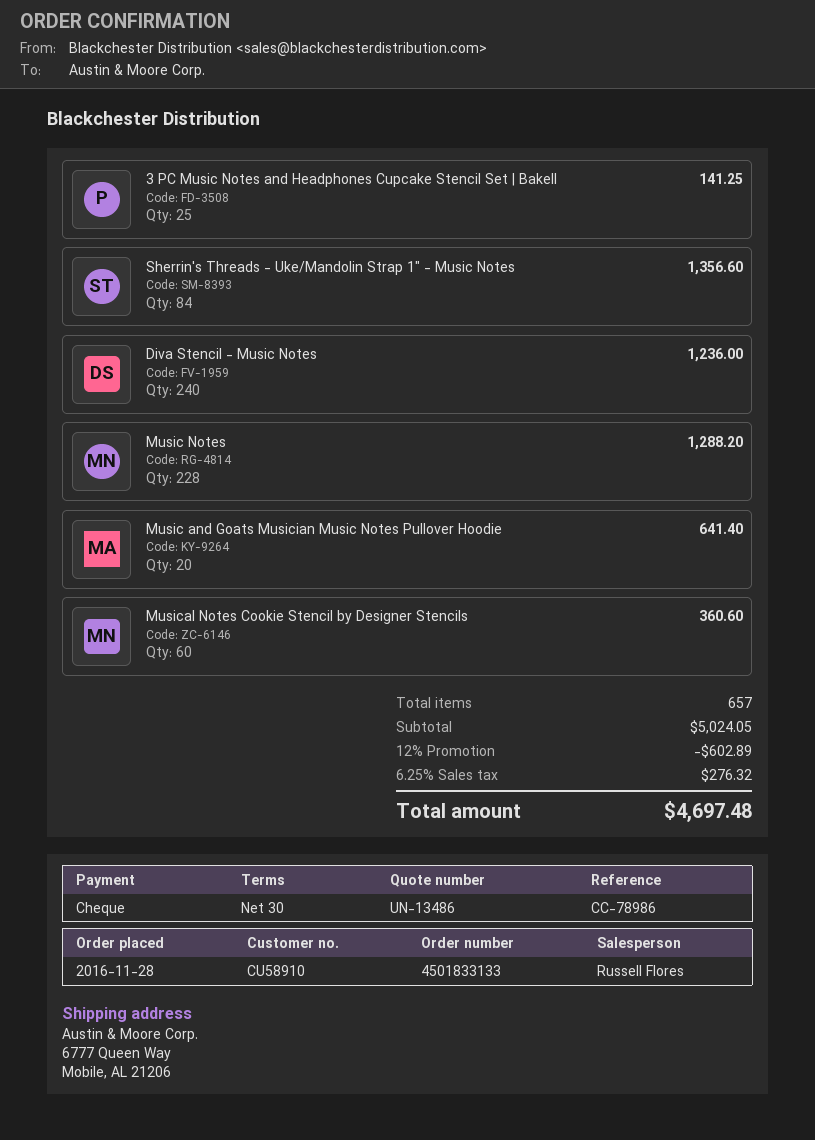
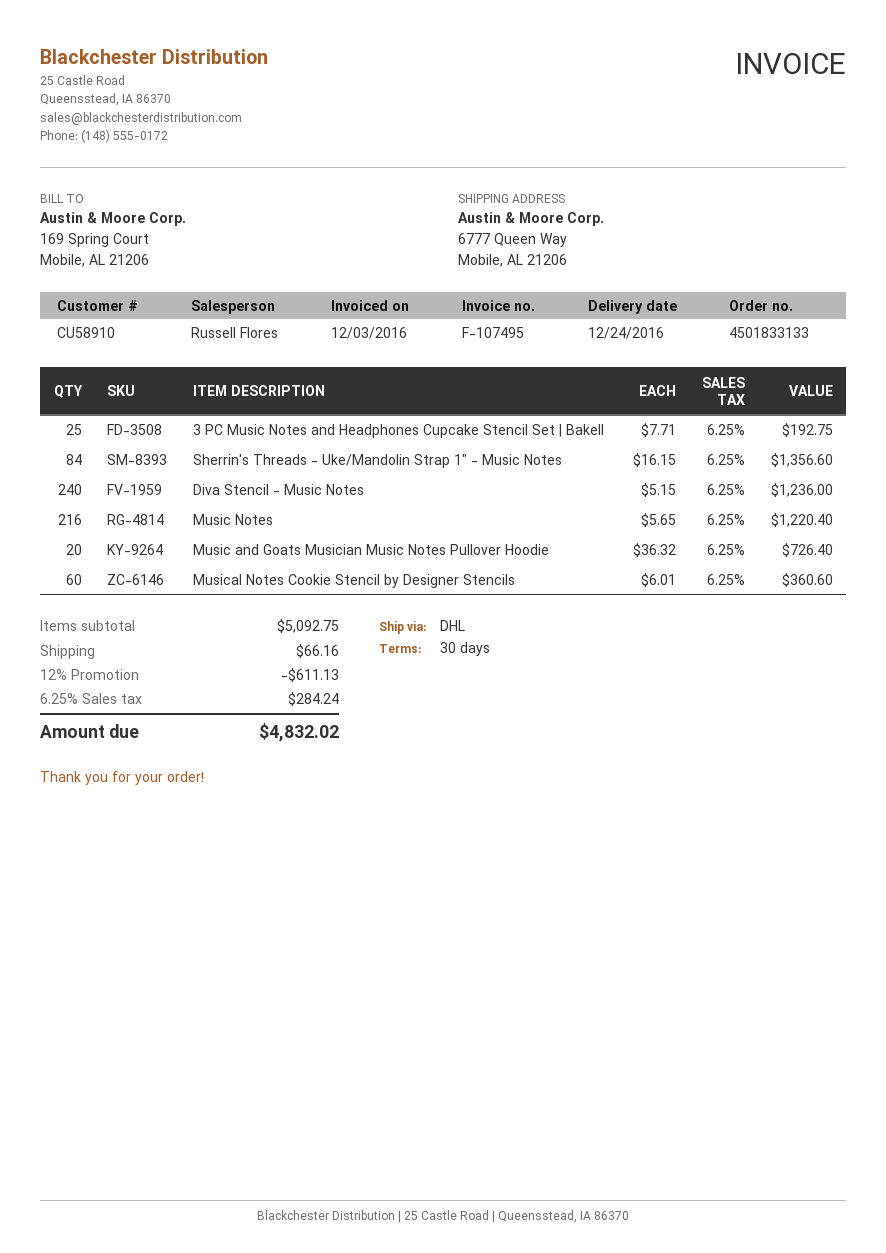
3 PC Music Notes and Headphones Cupcake Stencil Set | Bakell: 25 for 141.25 -> 25 for 192.75
Music Notes: 228 for 1288.20 -> 216 for 1220.40
Music and Goats Musician Music Notes Pullover Hoodie: 20 for 641.40 -> 20 for 726.40
subtotal: 5024.05 -> 5092.75
discount: 12% = 602.89 -> 12% = 611.13
shipping: none -> 66.16
tax: 6.25% = 276.32 -> 6.25% = 284.24
total: 4697.48 -> 4832.02

